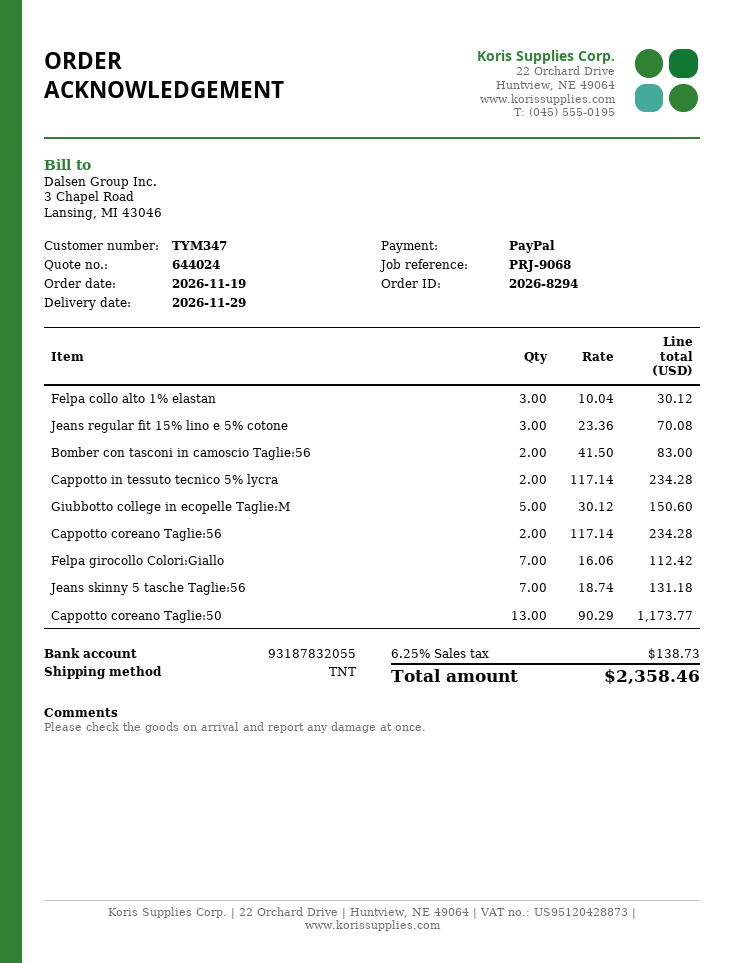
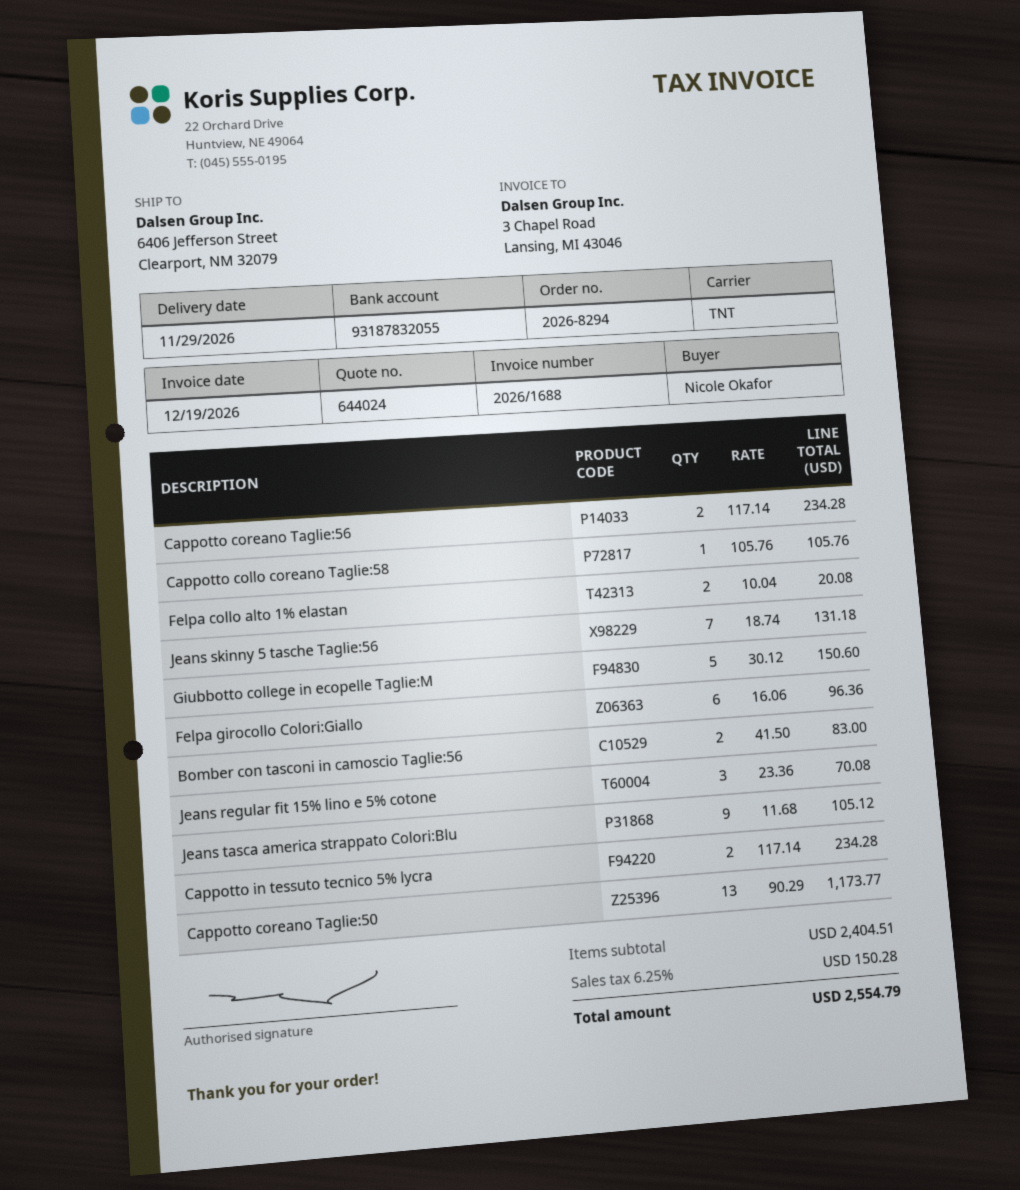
Felpa collo alto 1% elastan: 3 x 10.04 = 30.12 -> 2 x 10.04 = 20.08
Felpa girocollo Colori:Giallo: 7 x 16.06 = 112.42 -> 6 x 16.06 = 96.36
Cappotto collo coreano Taglie:58: none -> 1 x 105.76 = 105.76
Jeans tasca america strappato Colori:Blu: none -> 9 x 11.68 = 105.12
tax: 6.25% = 138.73 -> 6.25% = 150.28
total: 2358.46 -> 2554.79

